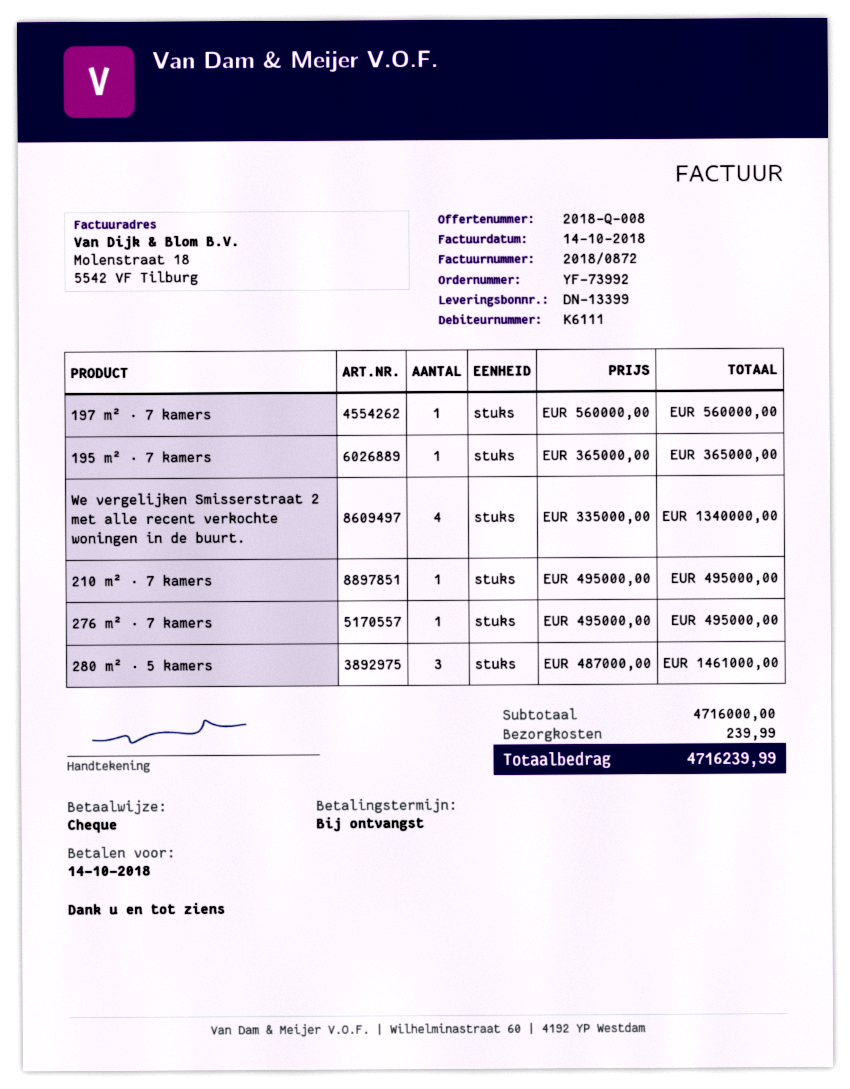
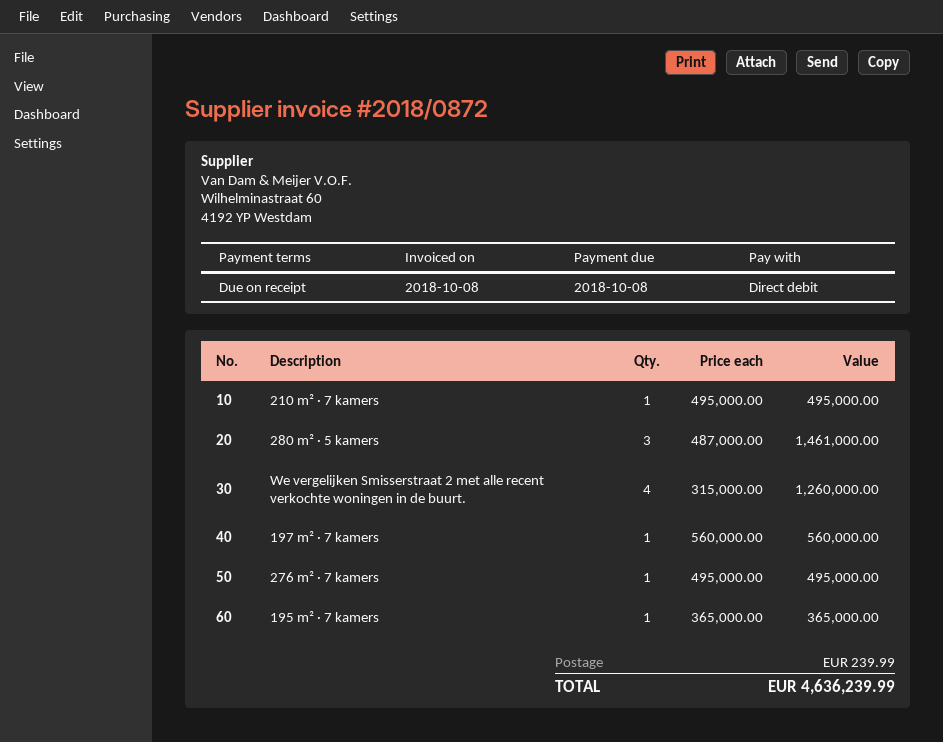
invoice date: 2018-10-14 -> 2018-10-08
due date: 2018-10-14 -> 2018-10-08
payment method: cheque -> direct debit
We vergelijken Smisserstraat 2 met alle recent verkochte woningen in de buurt.: 4 x 335000.00 = 1340000.00 -> 4 x 315000.00 = 1260000.00
total: 4716239.99 -> 4636239.99

